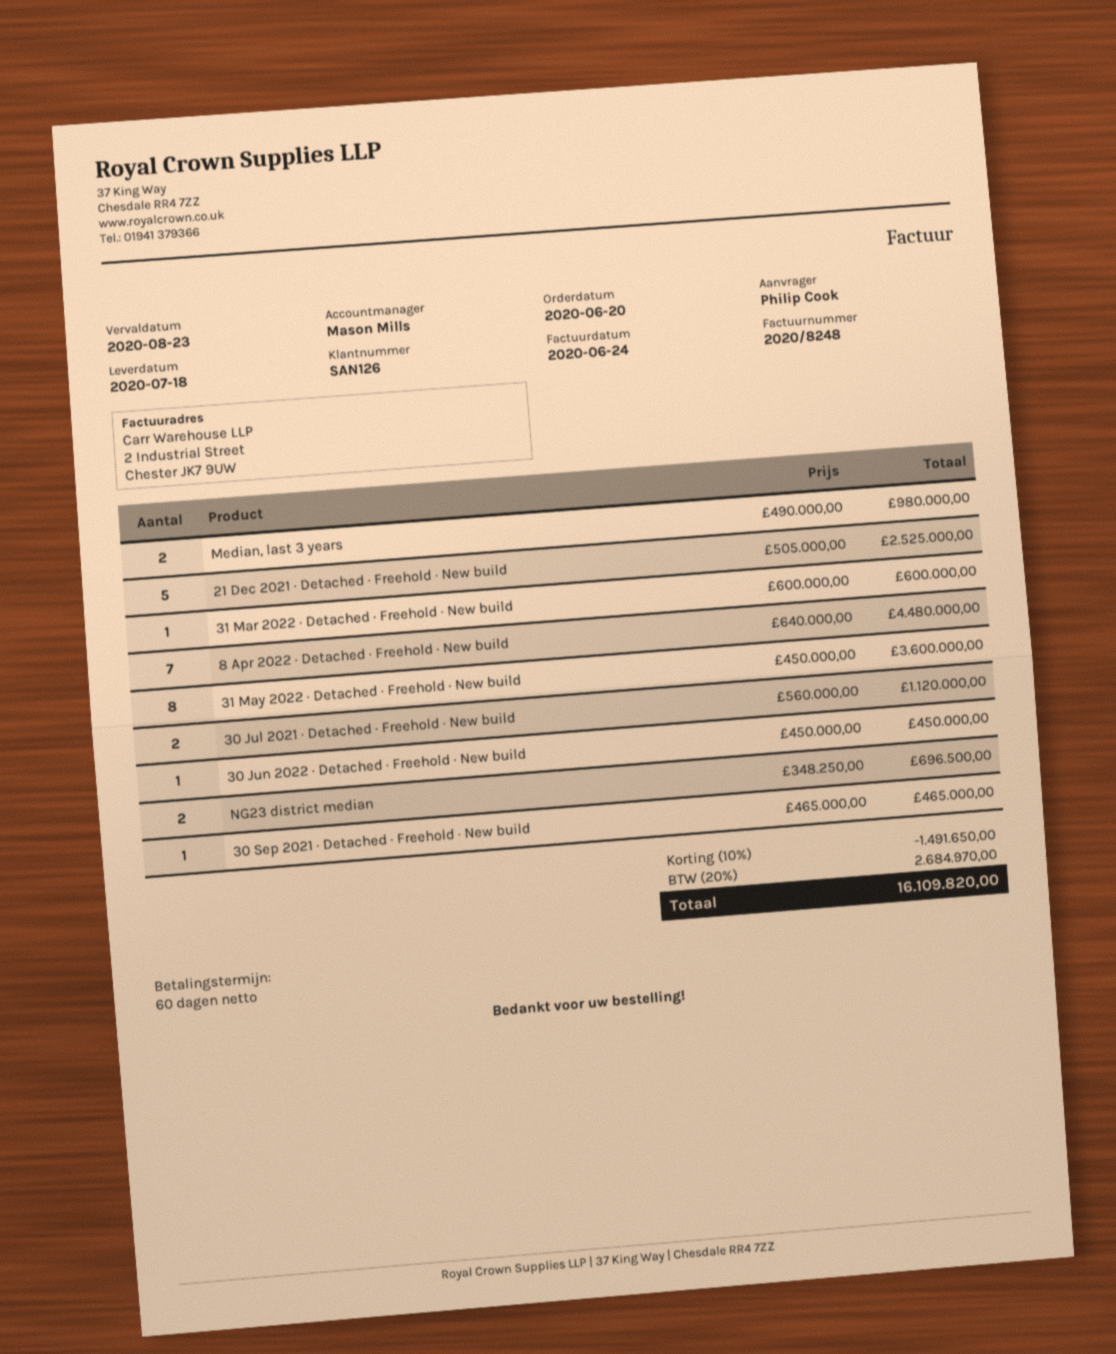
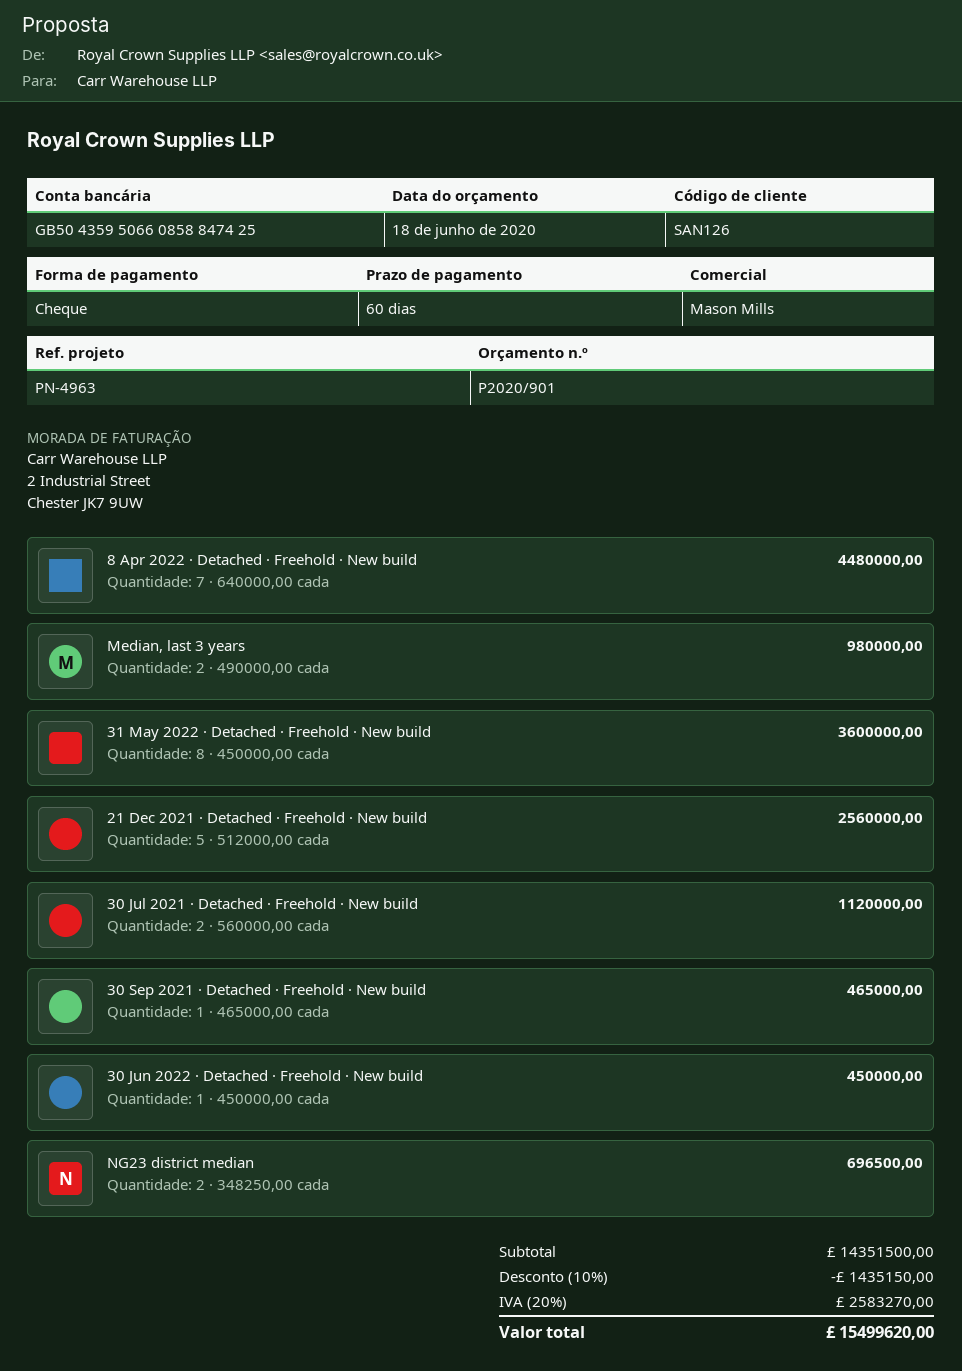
21 Dec 2021 · Detached · Freehold · New build: 5 x 505000.00 = 2525000.00 -> 5 x 512000.00 = 2560000.00
31 Mar 2022 · Detached · Freehold · New build: 1 x 600000.00 = 600000.00 -> none
discount: 10% = 1491650.00 -> 10% = 1435150.00
tax: 20% = 2684970.00 -> 20% = 2583270.00
total: 16109820.00 -> 15499620.00

